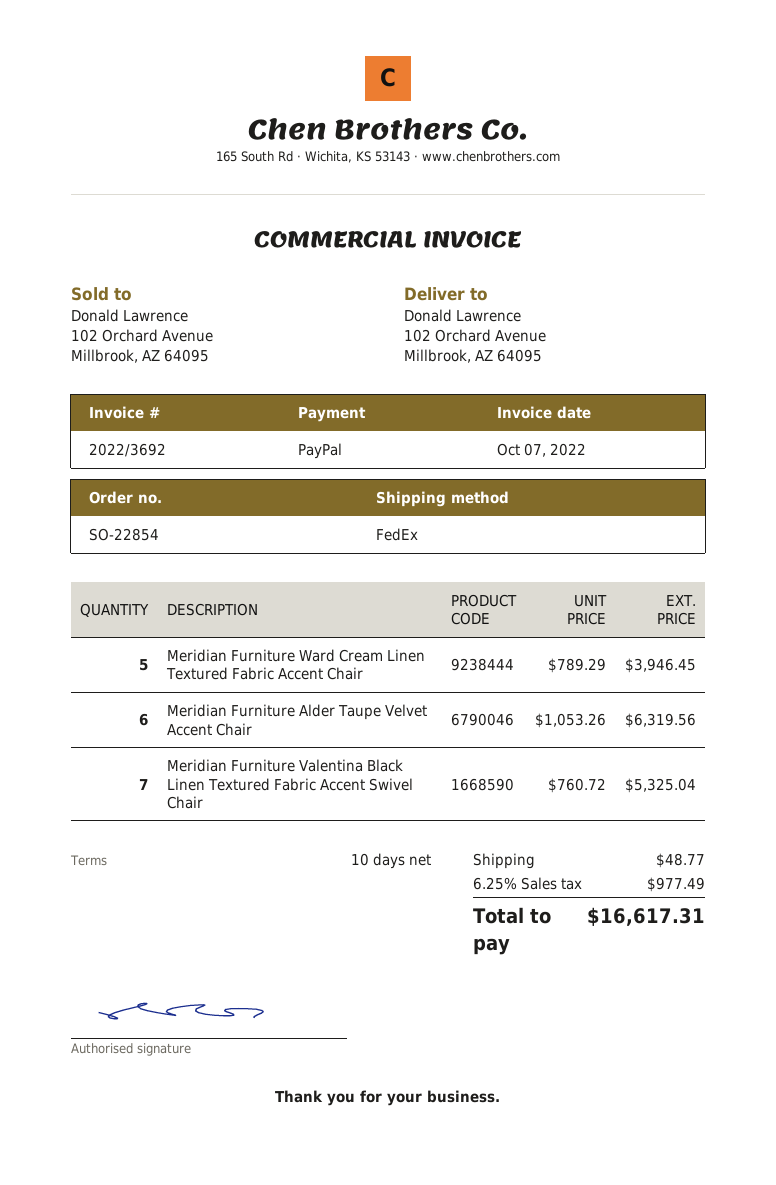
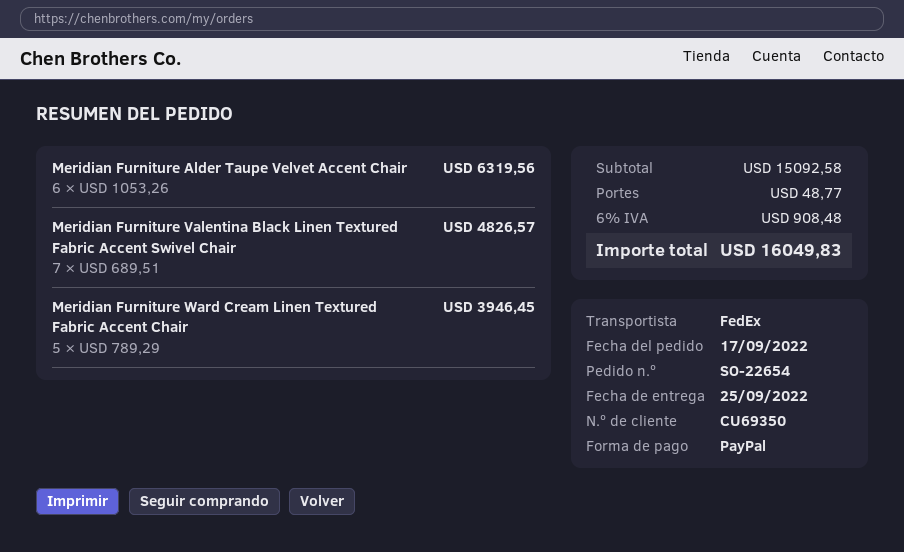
order number: SO-22854 -> SO-22654
Meridian Furniture Valentina Black Linen Textured Fabric Accent Swivel Chair: 7 x 760.72 = 5325.04 -> 7 x 689.51 = 4826.57
tax: 6.25% = 977.49 -> 6% = 908.48
total: 16617.31 -> 16049.83

